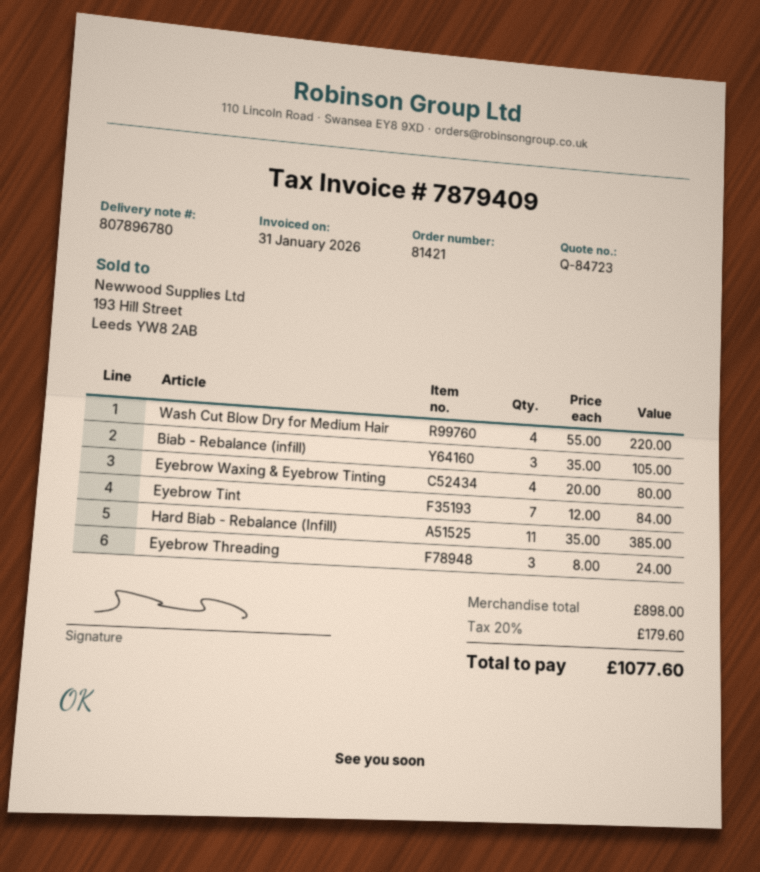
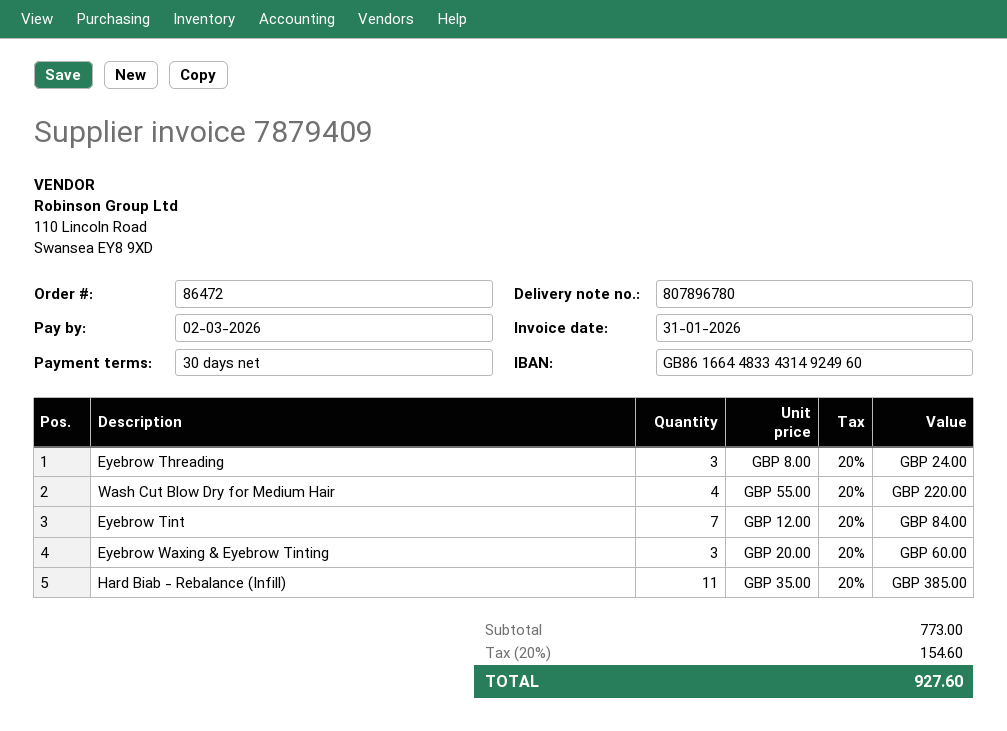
order number: 81421 -> 86472
Biab - Rebalance (infill): 3 x 35.00 = 105.00 -> none
Eyebrow Waxing & Eyebrow Tinting: 4 x 20.00 = 80.00 -> 3 x 20.00 = 60.00
subtotal: 898.00 -> 773.00
tax: 20% = 179.60 -> 20% = 154.60
total: 1077.60 -> 927.60

